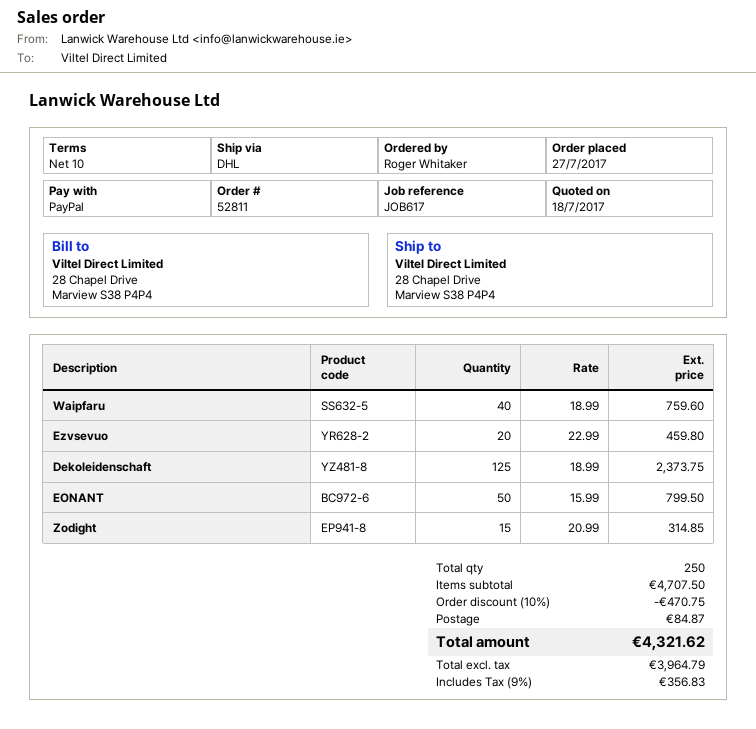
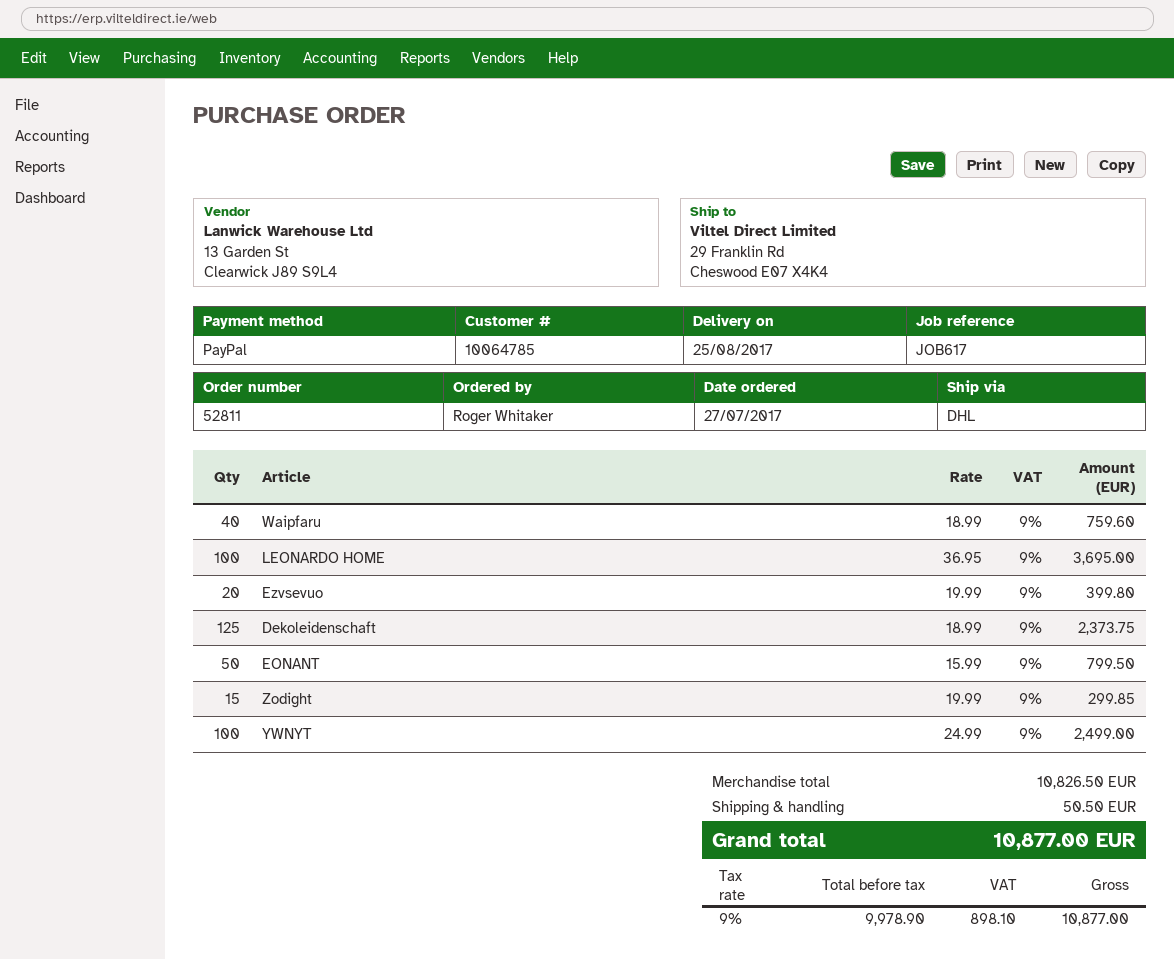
ship to: 28 Chapel Drive, Marview S38 P4P4 -> 29 Franklin Rd, Cheswood E07 X4K4
Ezvsevuo: 20 x 22.99 = 459.80 -> 20 x 19.99 = 399.80
Zodight: 15 x 20.99 = 314.85 -> 15 x 19.99 = 299.85
LEONARDO HOME: none -> 100 x 36.95 = 3695.00
YWNYT: none -> 100 x 24.99 = 2499.00
subtotal: 4707.50 -> 10826.50
discount: 10% = 470.75 -> none
shipping: 84.87 -> 50.50
net: 3964.79 -> 9978.90
tax: 9% = 356.83 -> 9% = 898.10
total: 4321.62 -> 10877.00

